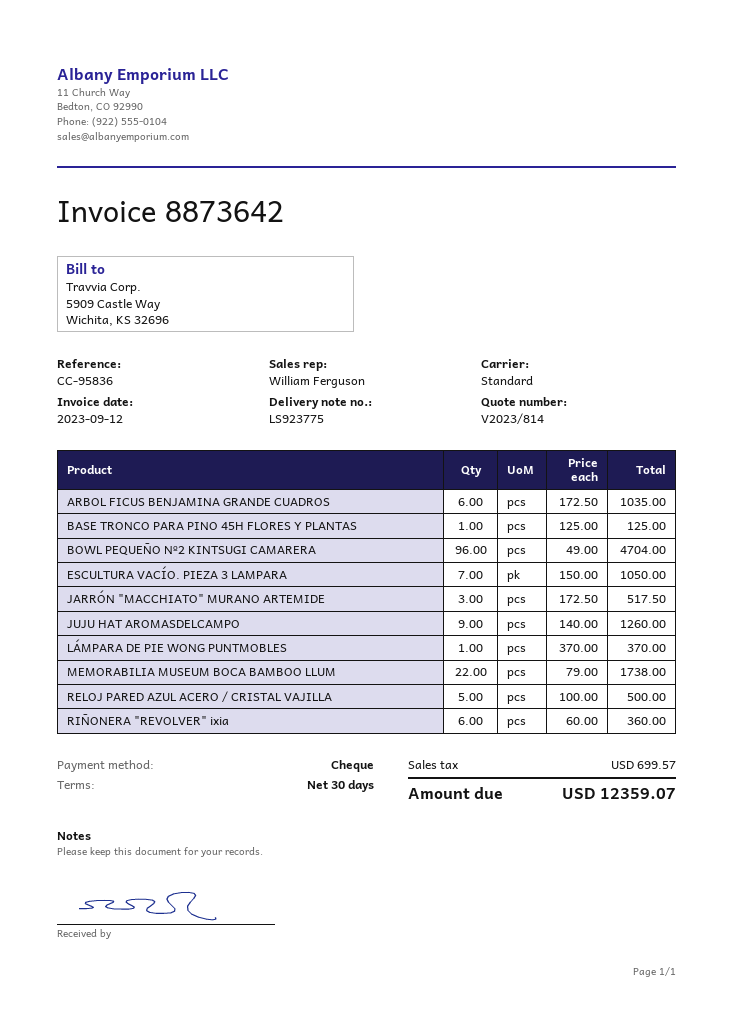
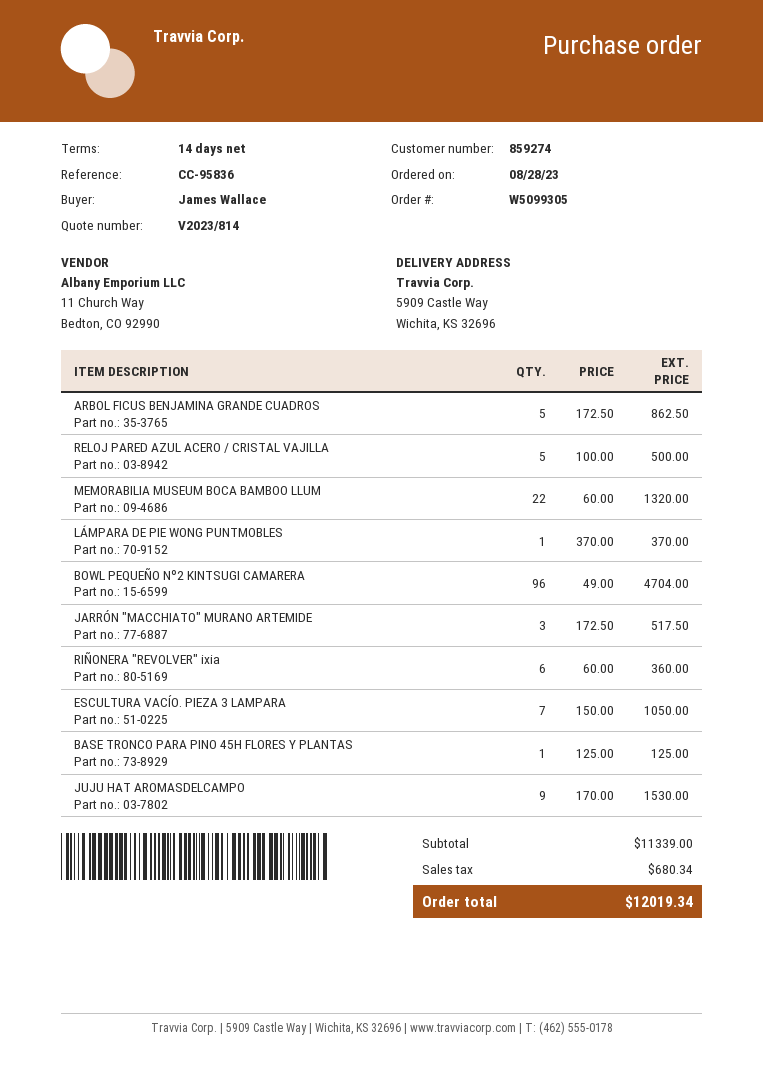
payment terms: 30 days -> 14 days
ARBOL FICUS BENJAMINA GRANDE CUADROS: 6 x 172.50 = 1035.00 -> 5 x 172.50 = 862.50
JUJU HAT AROMASDELCAMPO: 9 x 140.00 = 1260.00 -> 9 x 170.00 = 1530.00
MEMORABILIA MUSEUM BOCA BAMBOO LLUM: 22 x 79.00 = 1738.00 -> 22 x 60.00 = 1320.00
tax: 699.57 -> 680.34
total: 12359.07 -> 12019.34

